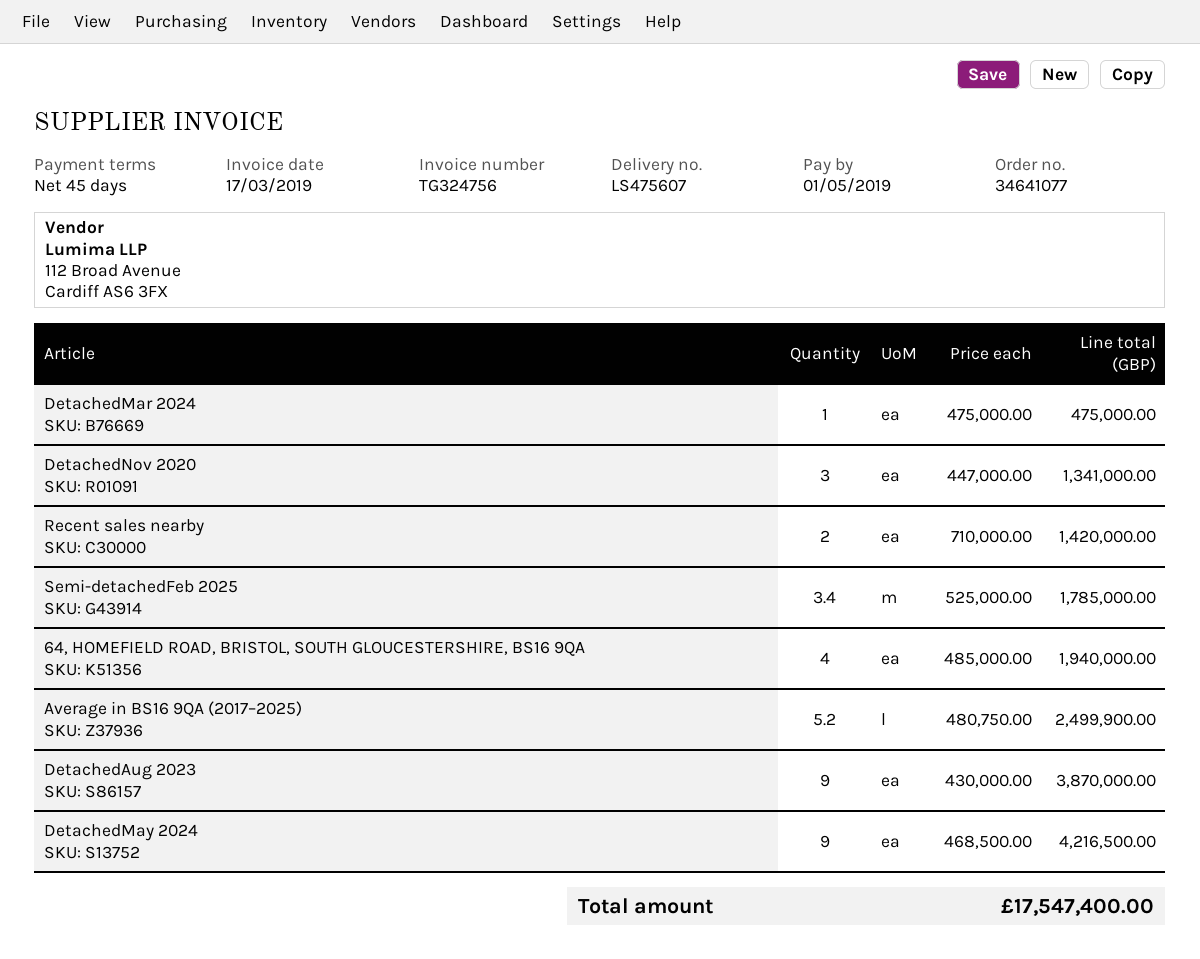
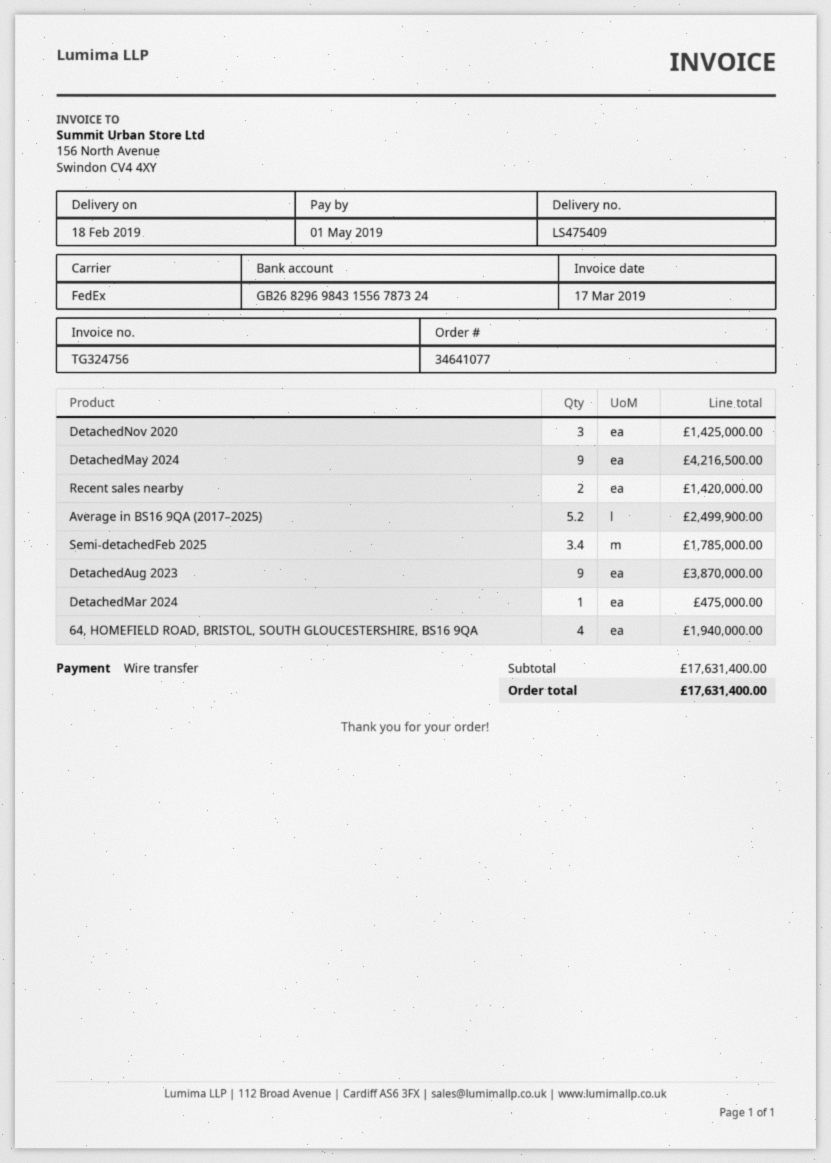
delivery note number: LS475607 -> LS475409
DetachedNov 2020: 3 for 1341000.00 -> 3 for 1425000.00
total: 17547400.00 -> 17631400.00

